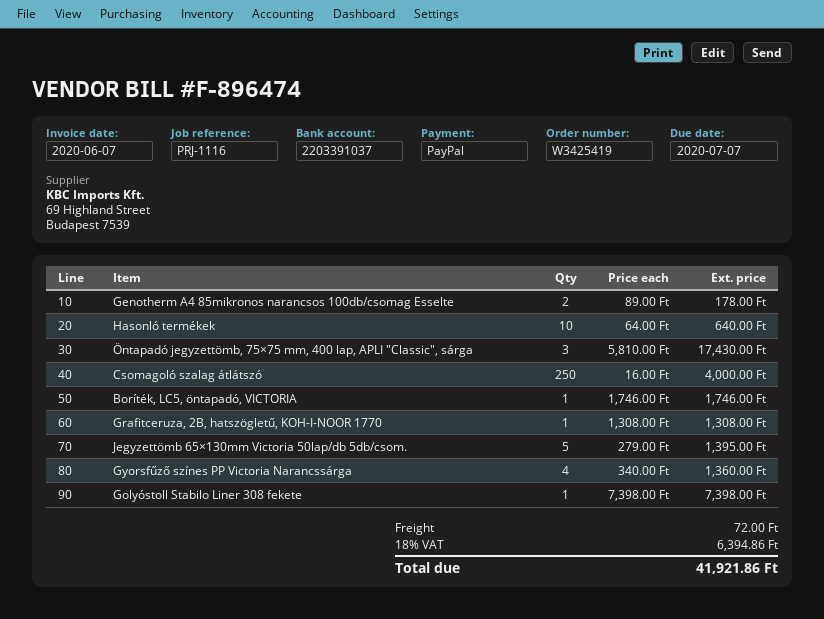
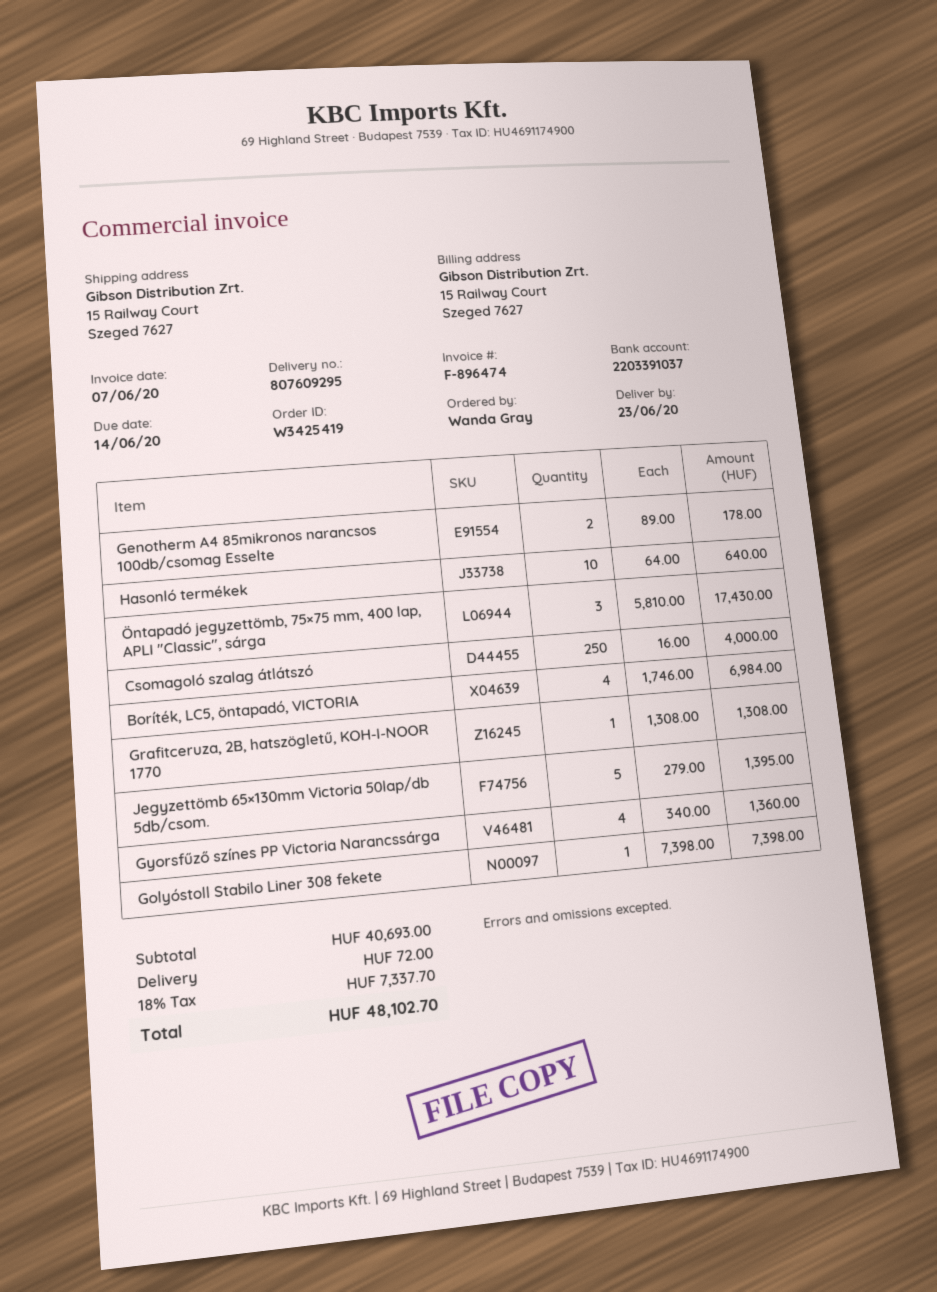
due date: 2020-07-07 -> 2020-06-14
Boríték, LC5, öntapadó, VICTORIA: 1 x 1746.00 = 1746.00 -> 4 x 1746.00 = 6984.00
tax: 18% = 6394.86 -> 18% = 7337.70
total: 41921.86 -> 48102.70

